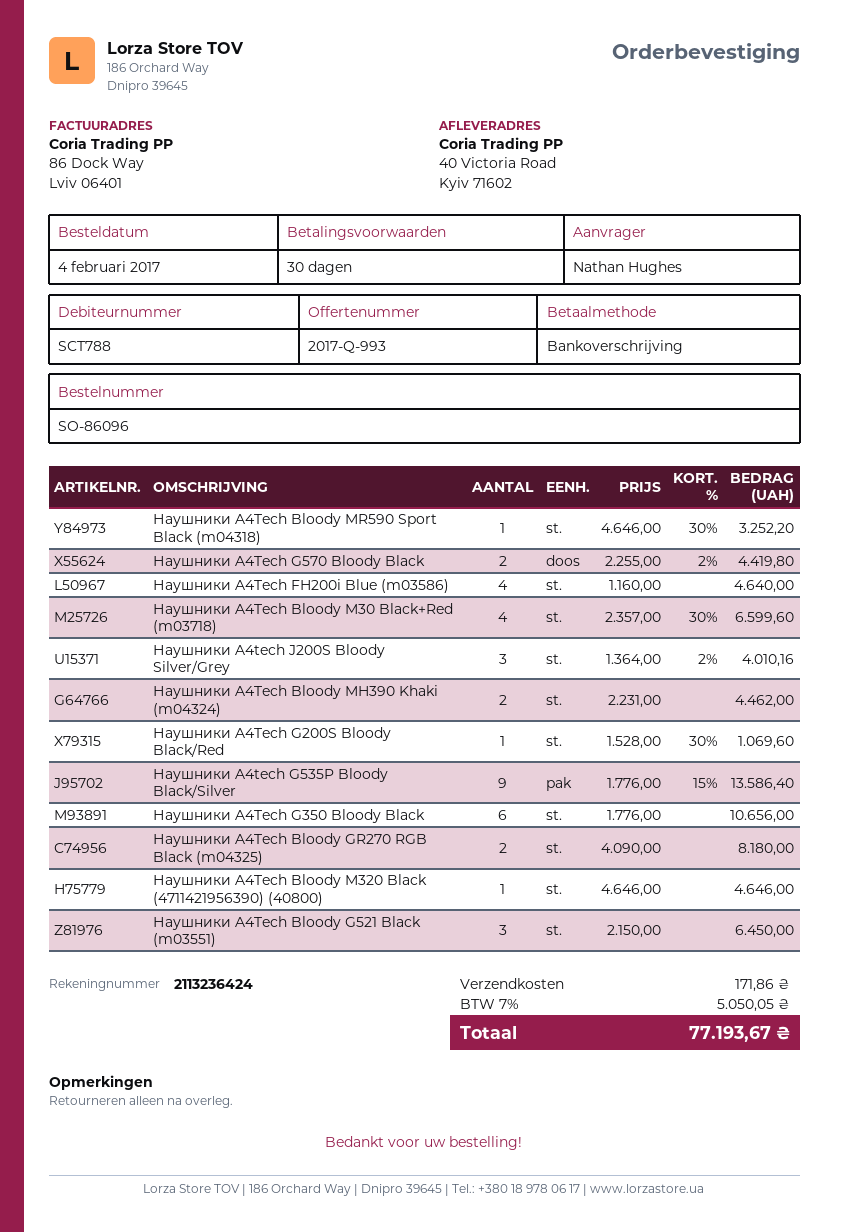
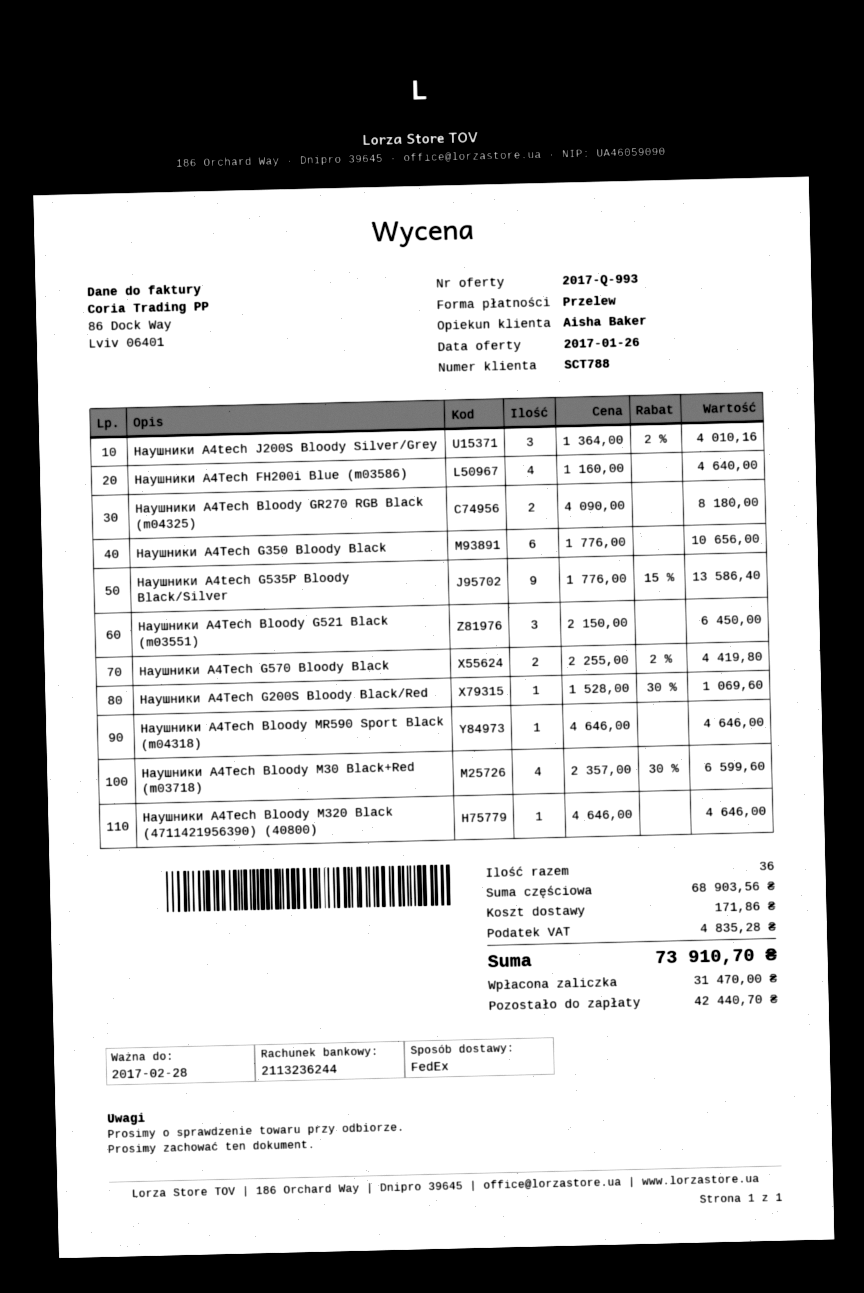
bank account: 2113236424 -> 2113236244
Наушники A4Tech Bloody MR590 Sport Black (m04318): 1 x 4646.00 - 30% = 3252.20 -> 1 x 4646.00 = 4646.00
Наушники A4Tech Bloody MH390 Khaki (m04324): 2 x 2231.00 = 4462.00 -> none
tax: 5050.05 -> 4835.28
total: 77193.67 -> 73910.70

